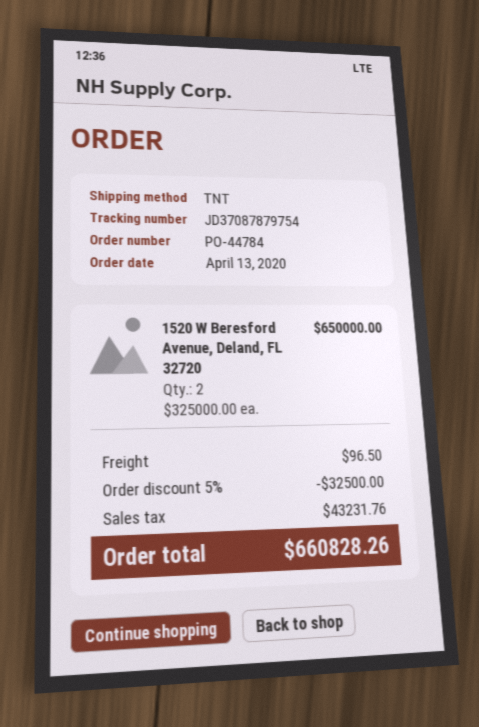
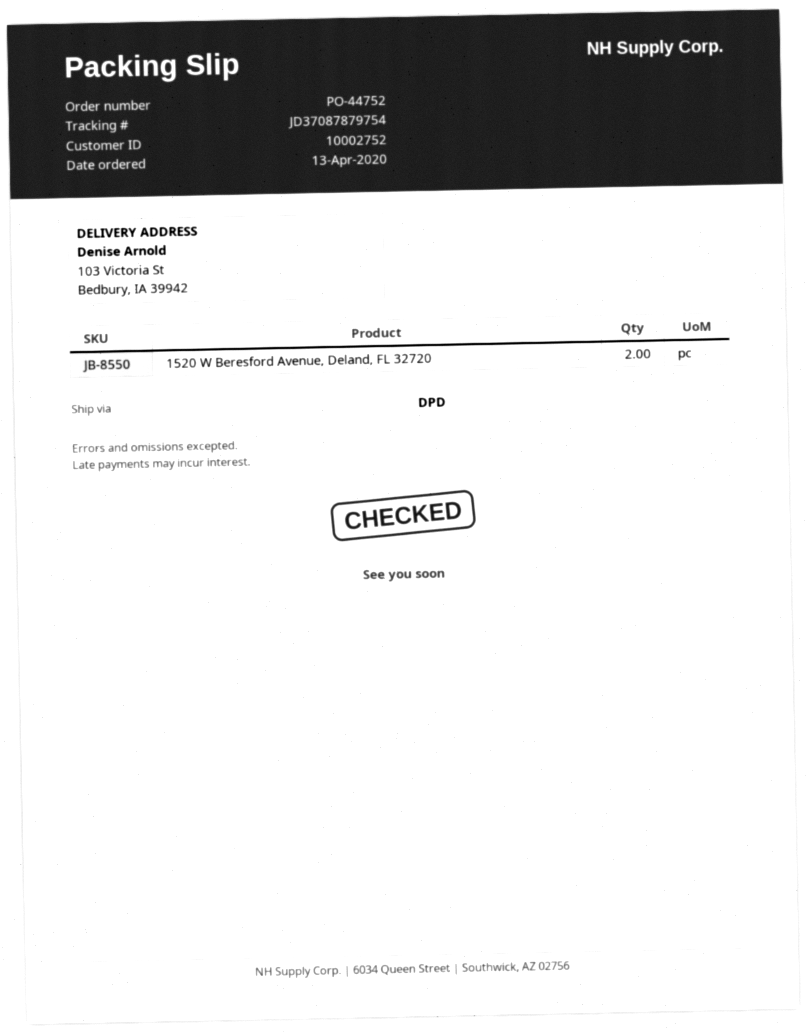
order number: PO-44784 -> PO-44752
shipping method: TNT -> DPD

